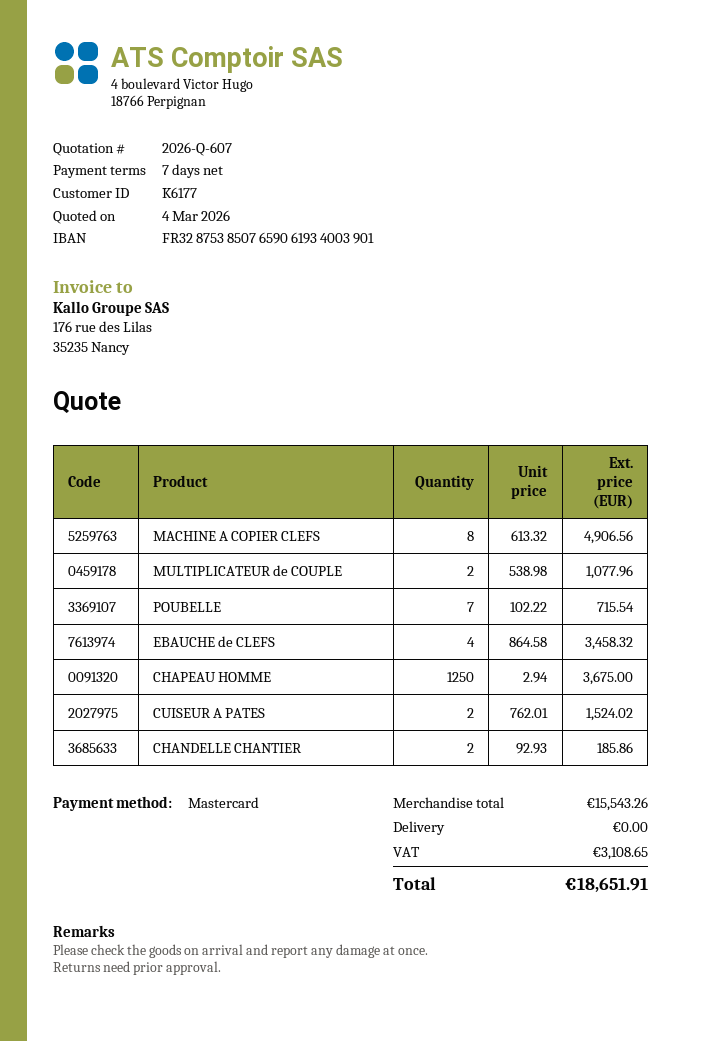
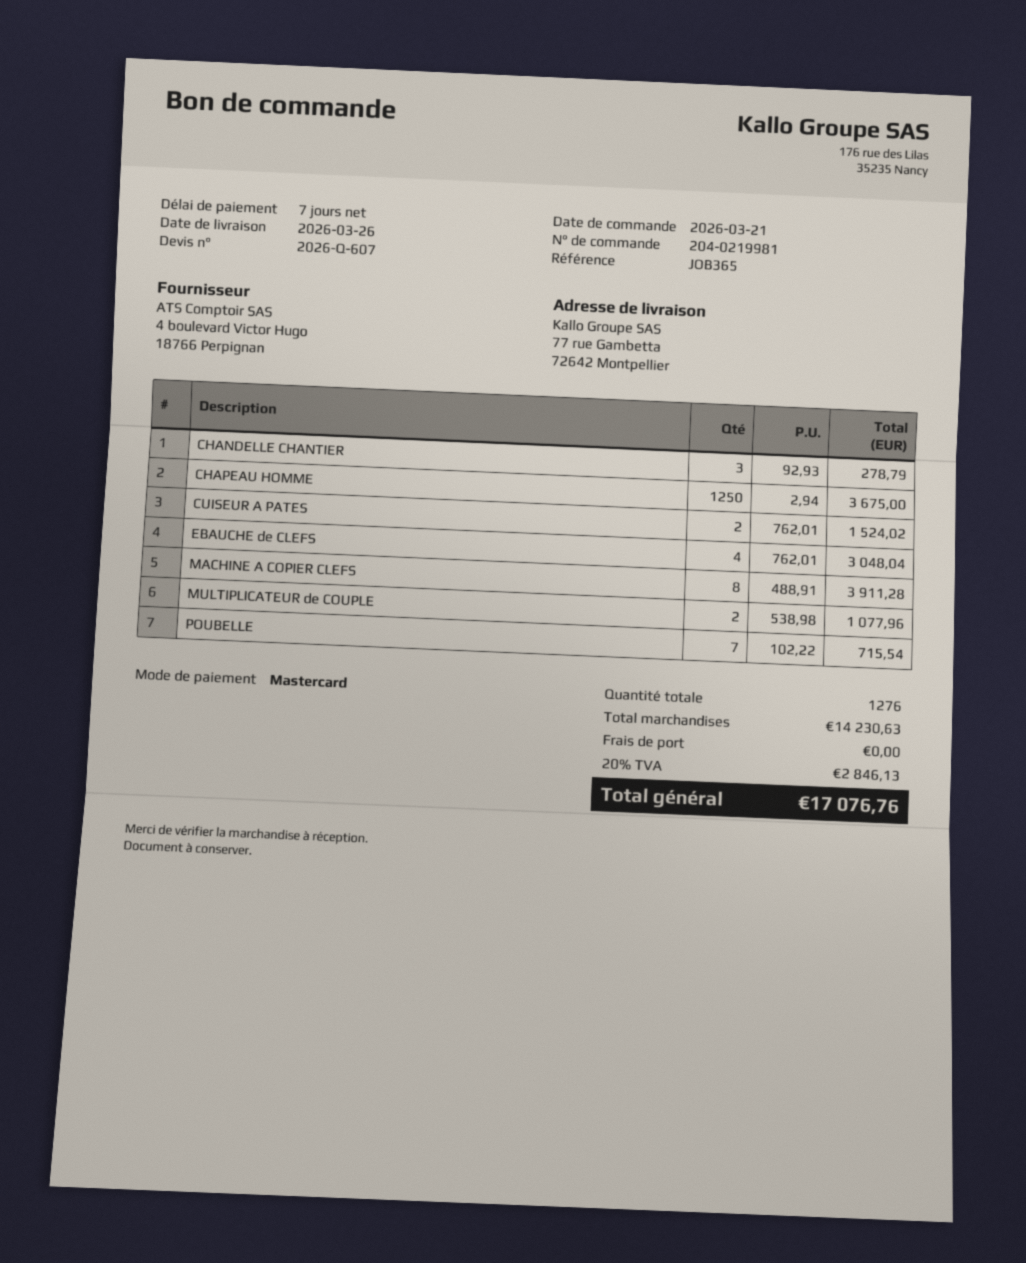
MACHINE A COPIER CLEFS: 8 x 613.32 = 4906.56 -> 8 x 488.91 = 3911.28
EBAUCHE de CLEFS: 4 x 864.58 = 3458.32 -> 4 x 762.01 = 3048.04
CHANDELLE CHANTIER: 2 x 92.93 = 185.86 -> 3 x 92.93 = 278.79
subtotal: 15543.26 -> 14230.63
tax: 3108.65 -> 2846.13
total: 18651.91 -> 17076.76

